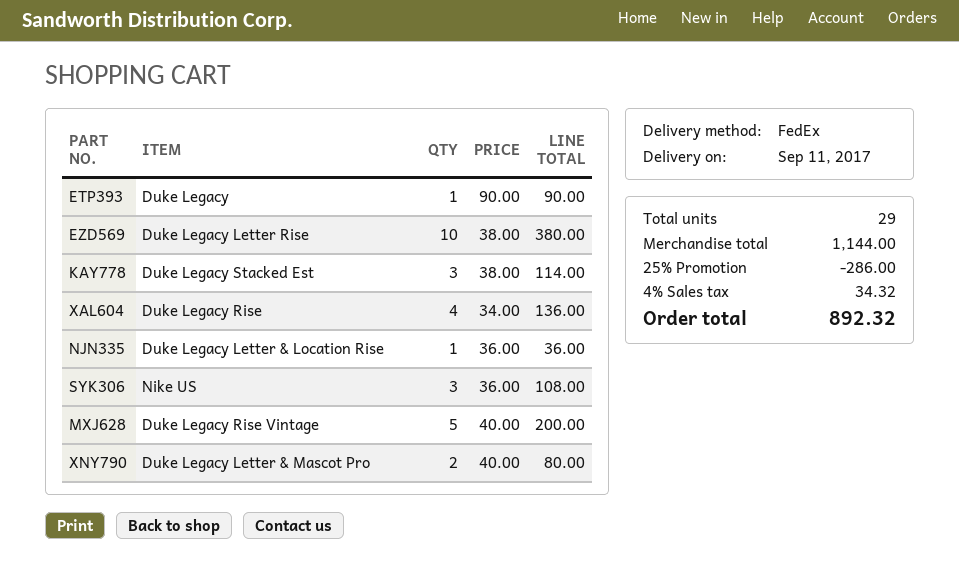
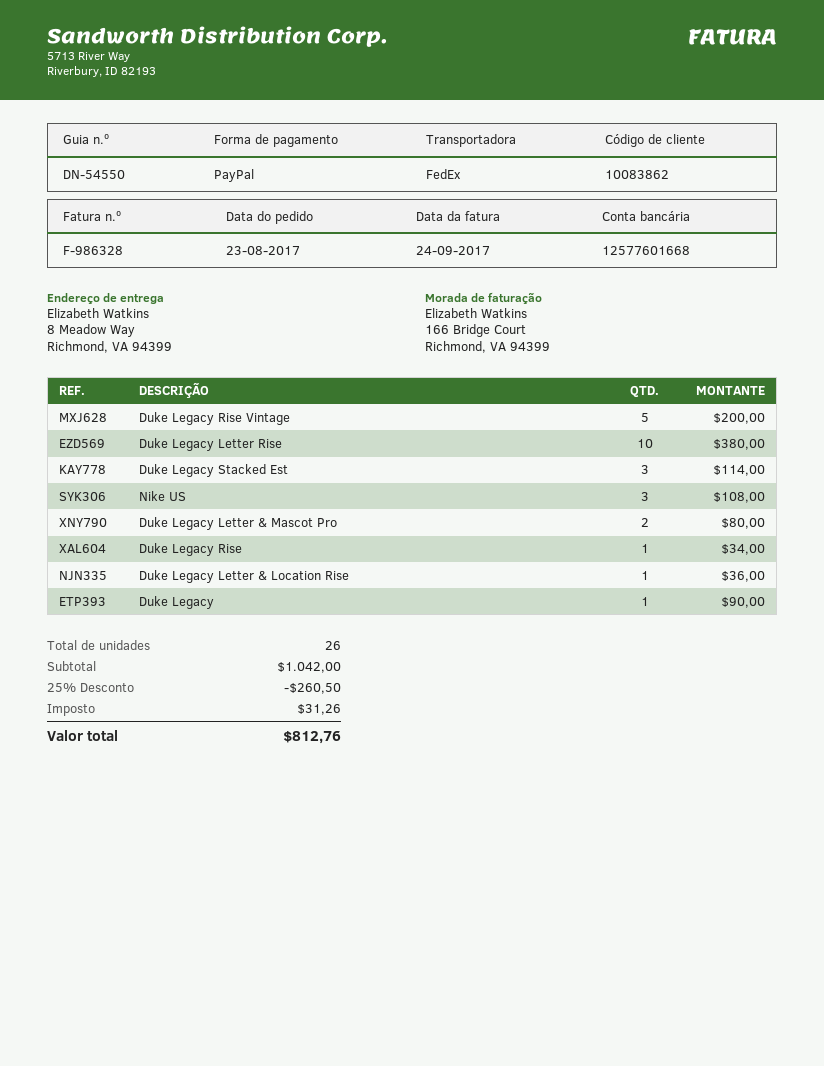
Duke Legacy Rise: 4 for 136.00 -> 1 for 34.00
total quantity: 29 -> 26
subtotal: 1144.00 -> 1042.00
discount: 25% = 286.00 -> 25% = 260.50
tax: 34.32 -> 31.26
total: 892.32 -> 812.76

